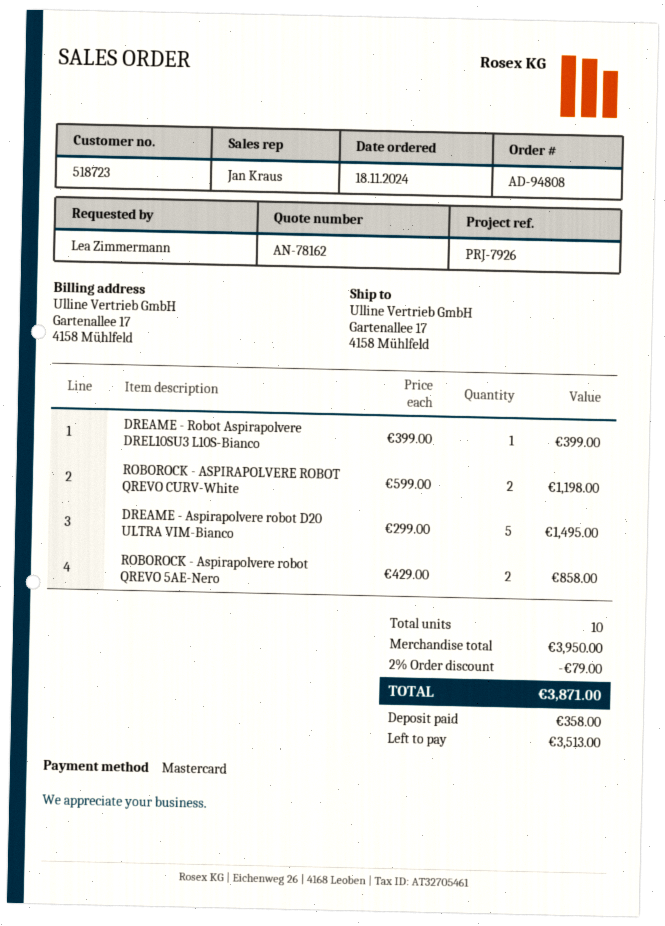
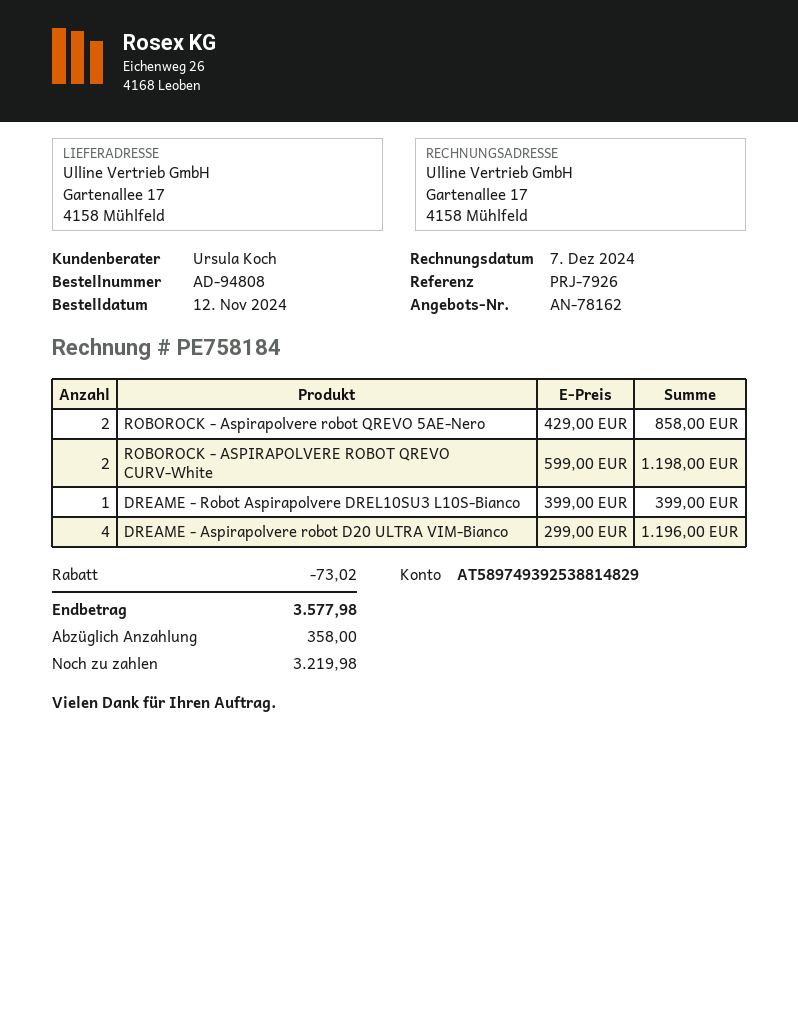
order date: 2024-11-18 -> 2024-11-12
sales rep: Jan Kraus -> Ursula Koch
DREAME - Aspirapolvere robot D20 ULTRA VIM-Bianco: 5 x 299.00 = 1495.00 -> 4 x 299.00 = 1196.00
discount: 79.00 -> 73.02
total: 3871.00 -> 3577.98
balance: 3513.00 -> 3219.98

